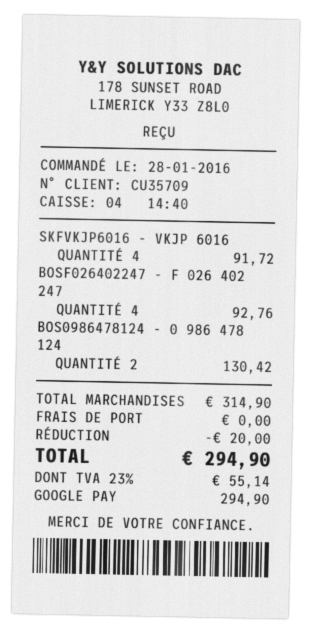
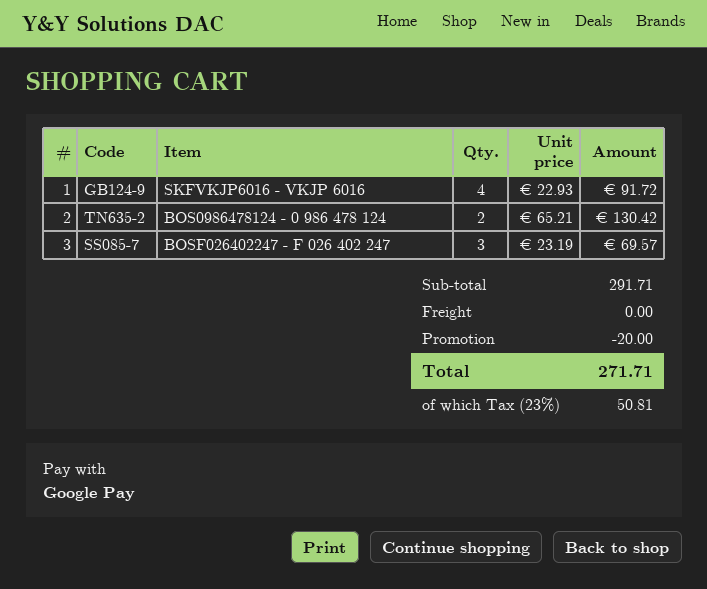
BOSF026402247 - F 026 402 247: 4 for 92.76 -> 3 for 69.57
subtotal: 314.90 -> 291.71
tax: 23% = 55.14 -> 23% = 50.81
total: 294.90 -> 271.71

